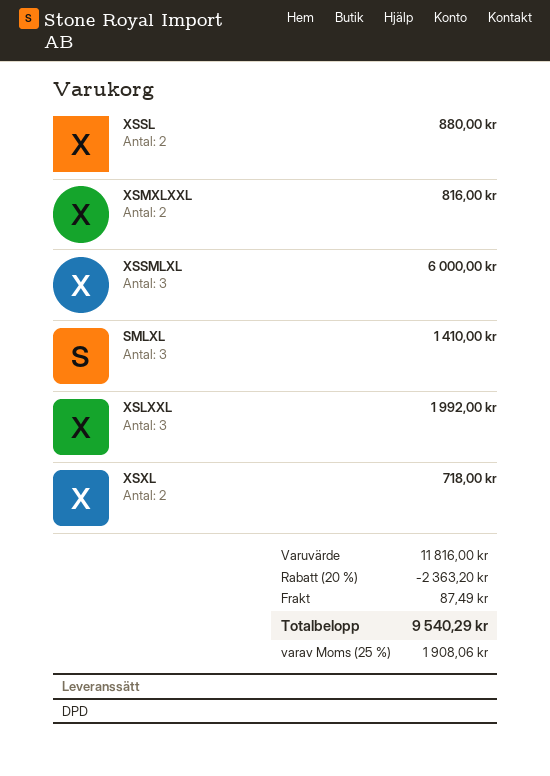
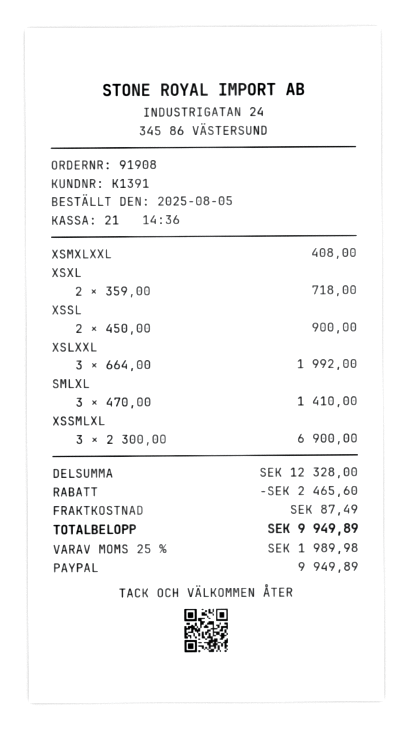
XSSL: 2 for 880.00 -> 2 for 900.00
XSMXLXXL: 2 for 816.00 -> 1 for 408.00
XSSMLXL: 3 for 6000.00 -> 3 for 6900.00
subtotal: 11816.00 -> 12328.00
discount: 2363.20 -> 2465.60
tax: 25% = 1908.06 -> 25% = 1989.98
total: 9540.29 -> 9949.89

